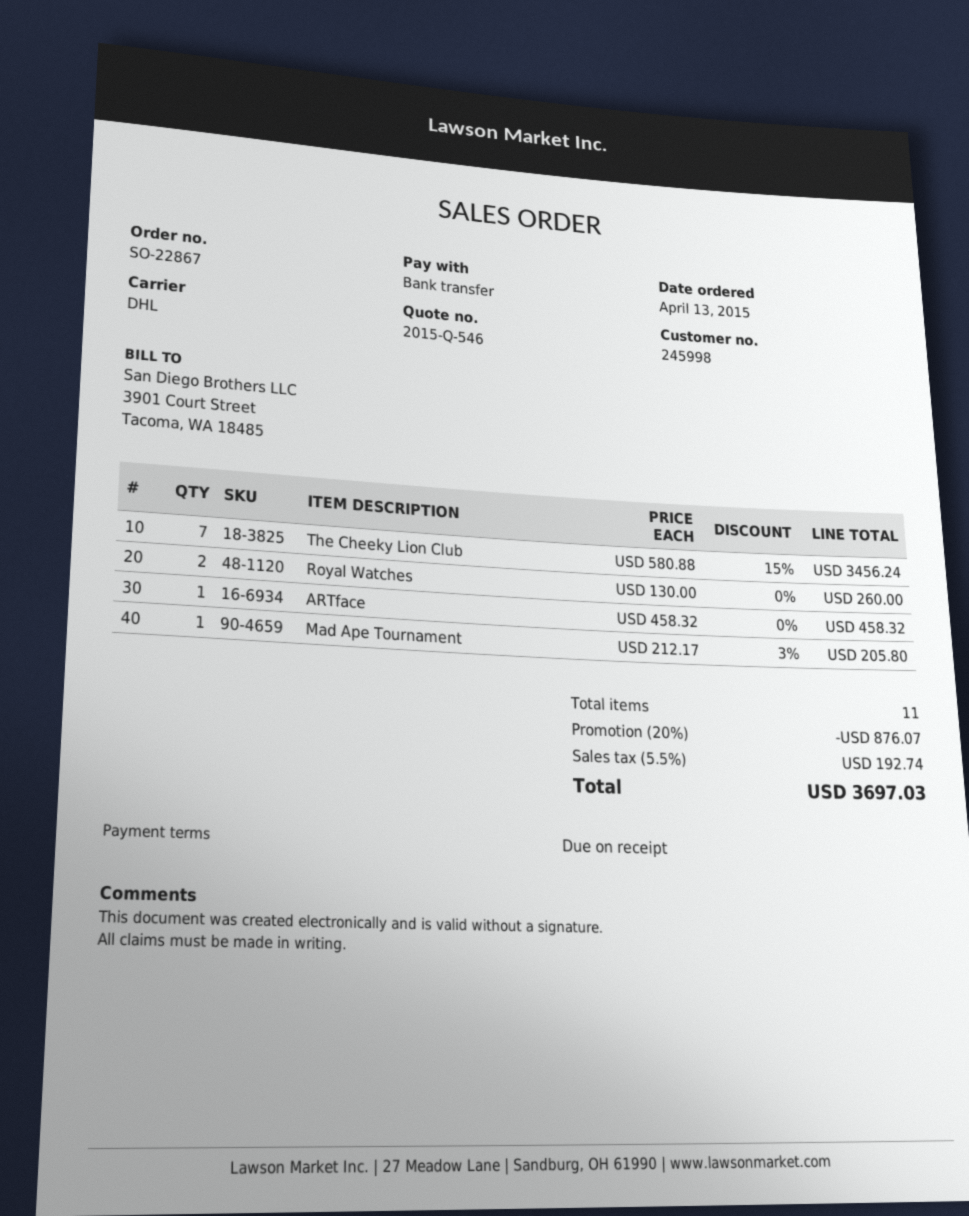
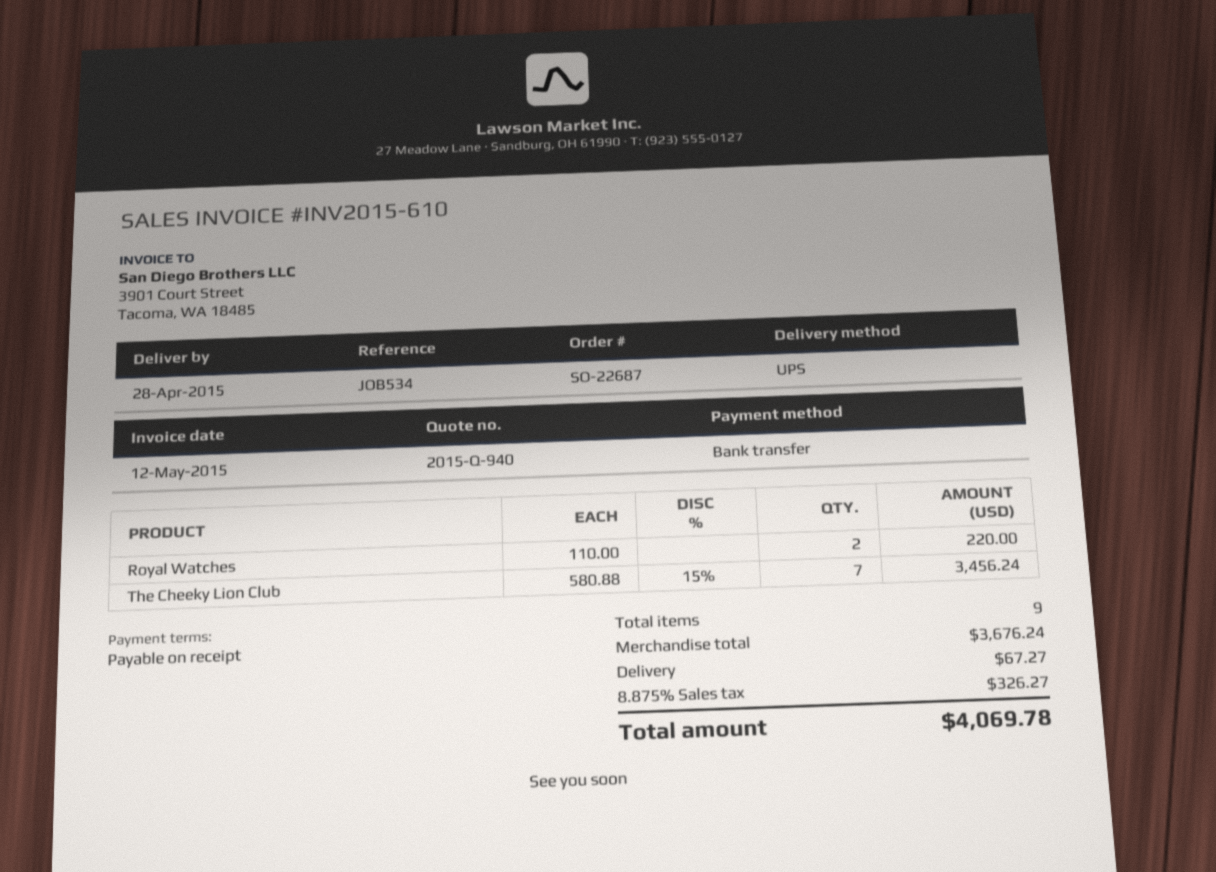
quote number: 2015-Q-546 -> 2015-Q-940
order number: SO-22867 -> SO-22687
shipping method: DHL -> UPS
Royal Watches: 2 x 130.00 = 260.00 -> 2 x 110.00 = 220.00
ARTface: 1 x 458.32 = 458.32 -> none
Mad Ape Tournament: 1 x 212.17 - 3% = 205.80 -> none
total quantity: 11 -> 9
discount: 20% = 876.07 -> none
shipping: none -> 67.27
tax: 5.5% = 192.74 -> 8.875% = 326.27
total: 3697.03 -> 4069.78

